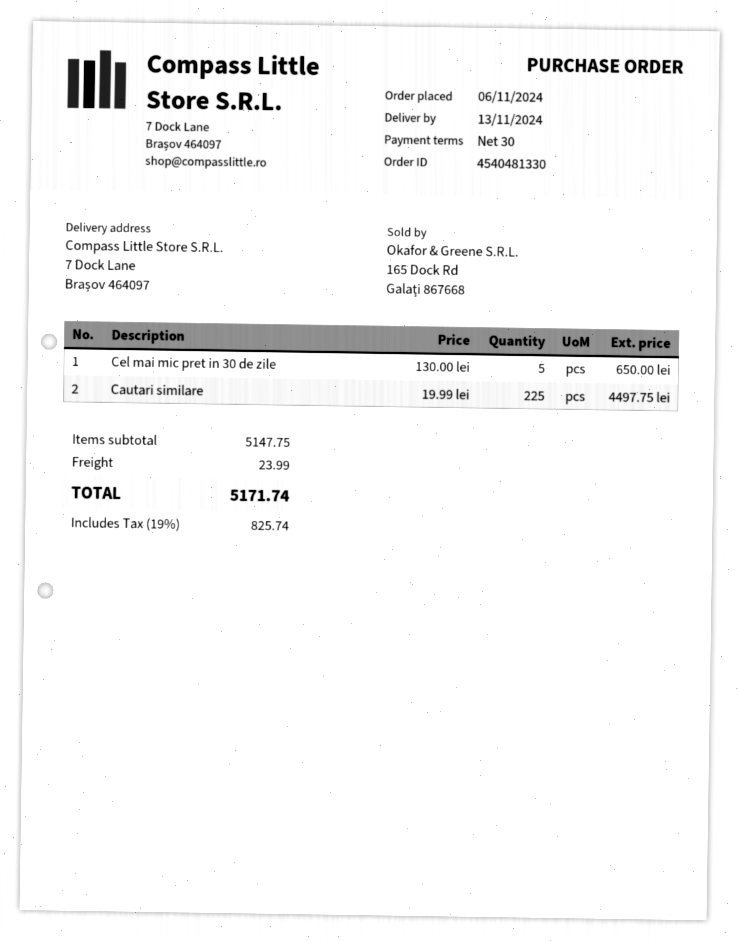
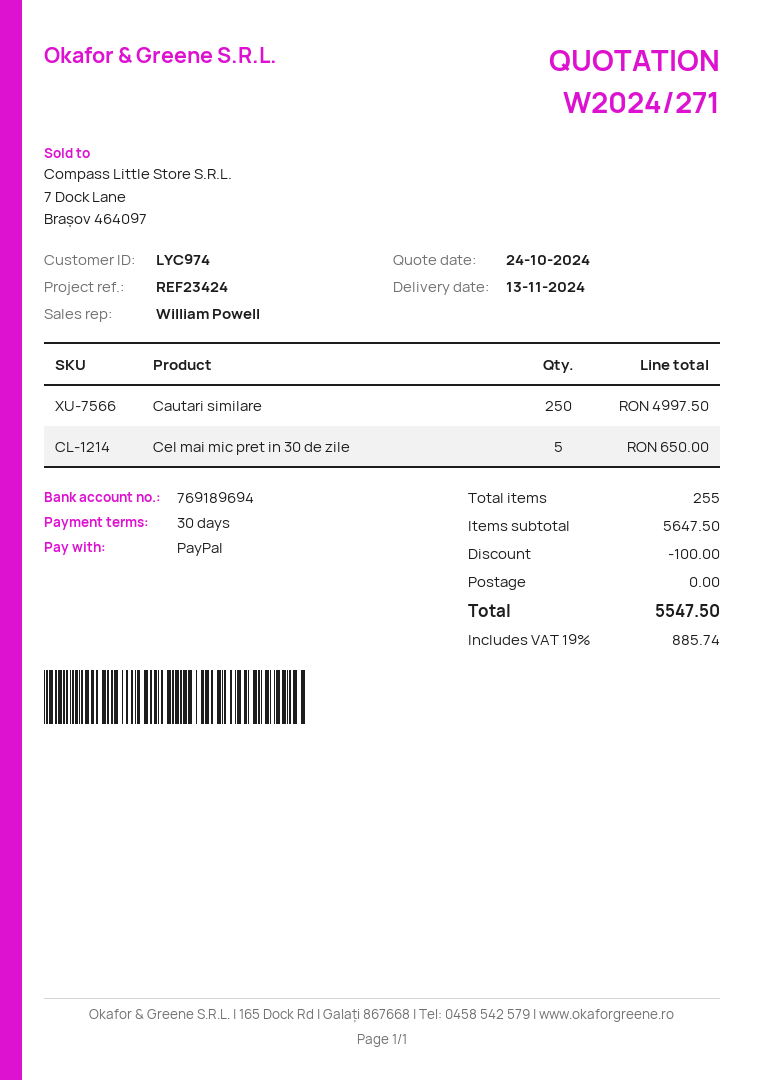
Cautari similare: 225 for 4497.75 -> 250 for 4997.50
subtotal: 5147.75 -> 5647.50
discount: none -> 100.00
shipping: 23.99 -> 0.00
tax: 19% = 825.74 -> 19% = 885.74
total: 5171.74 -> 5547.50

